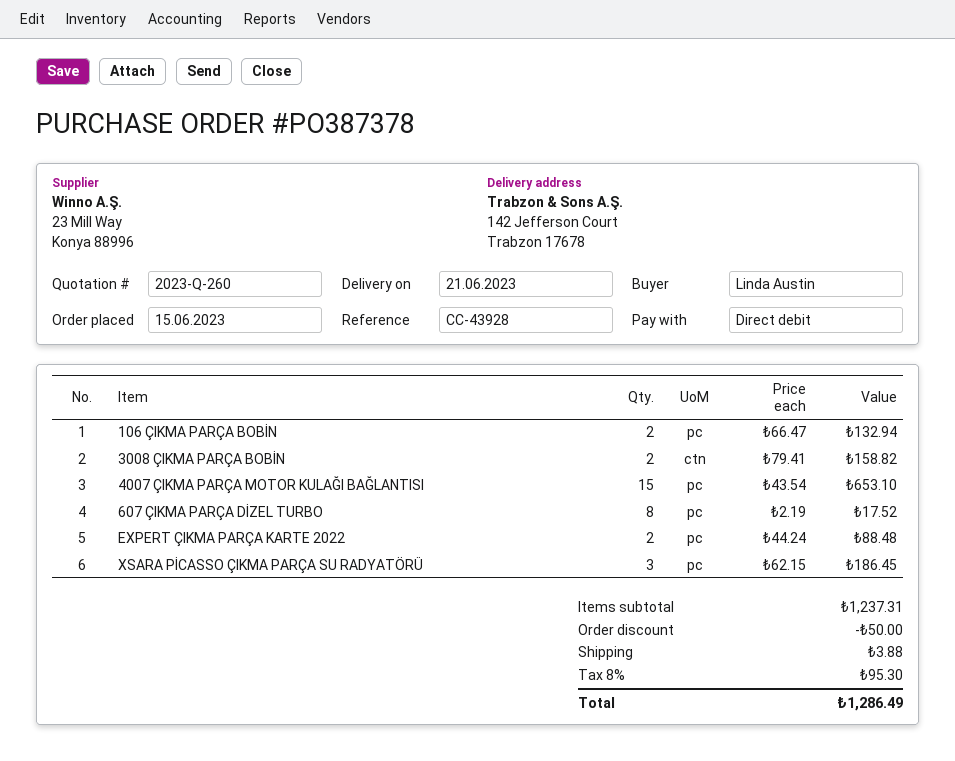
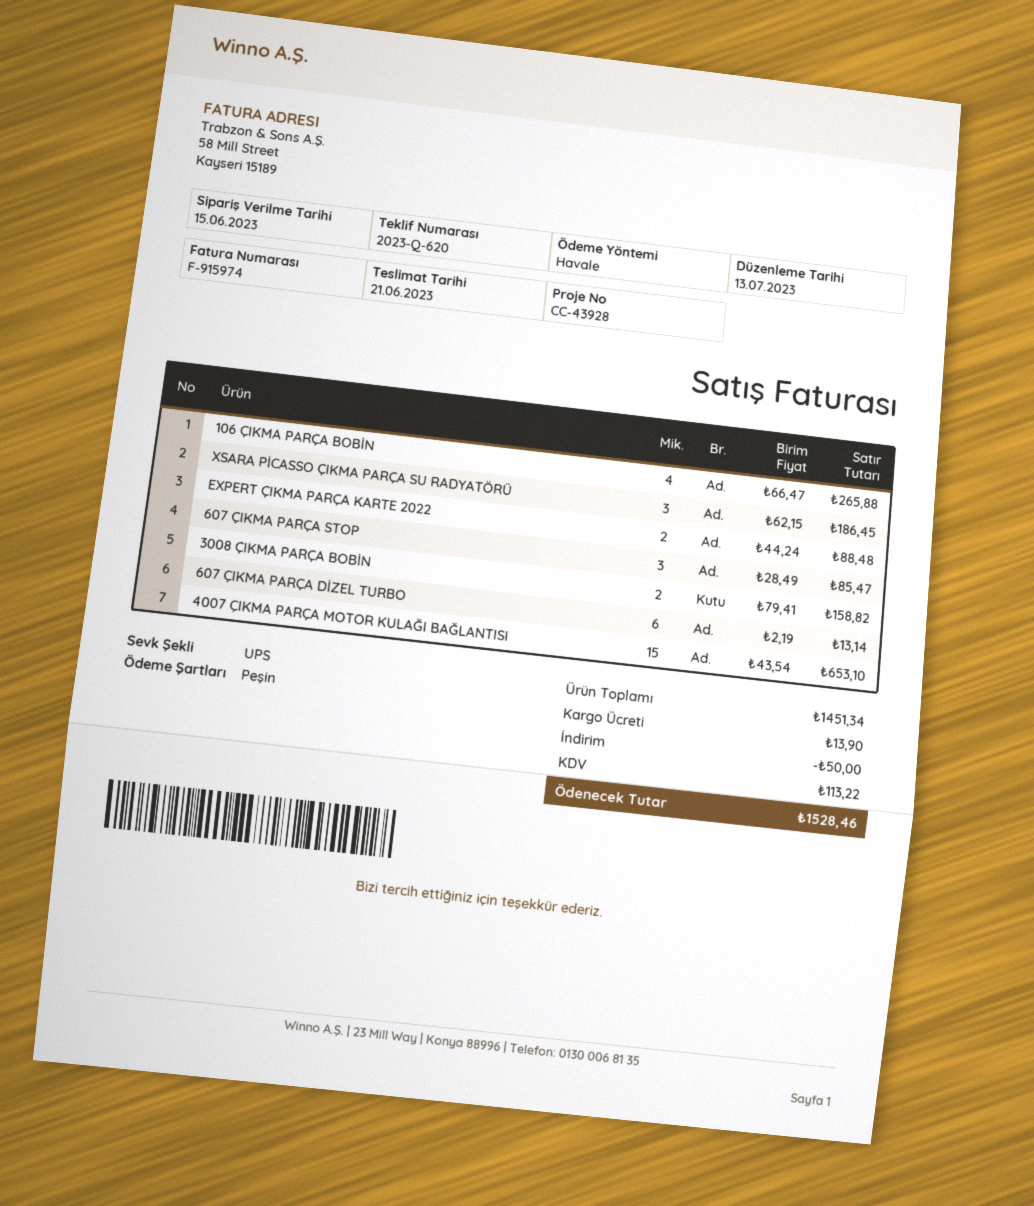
quote number: 2023-Q-260 -> 2023-Q-620
payment method: direct debit -> bank transfer
106 ÇIKMA PARÇA BOBİN: 2 x 66.47 = 132.94 -> 4 x 66.47 = 265.88
607 ÇIKMA PARÇA DİZEL TURBO: 8 x 2.19 = 17.52 -> 6 x 2.19 = 13.14
607 ÇIKMA PARÇA STOP: none -> 3 x 28.49 = 85.47
subtotal: 1237.31 -> 1451.34
shipping: 3.88 -> 13.90
tax: 95.30 -> 113.22
total: 1286.49 -> 1528.46

